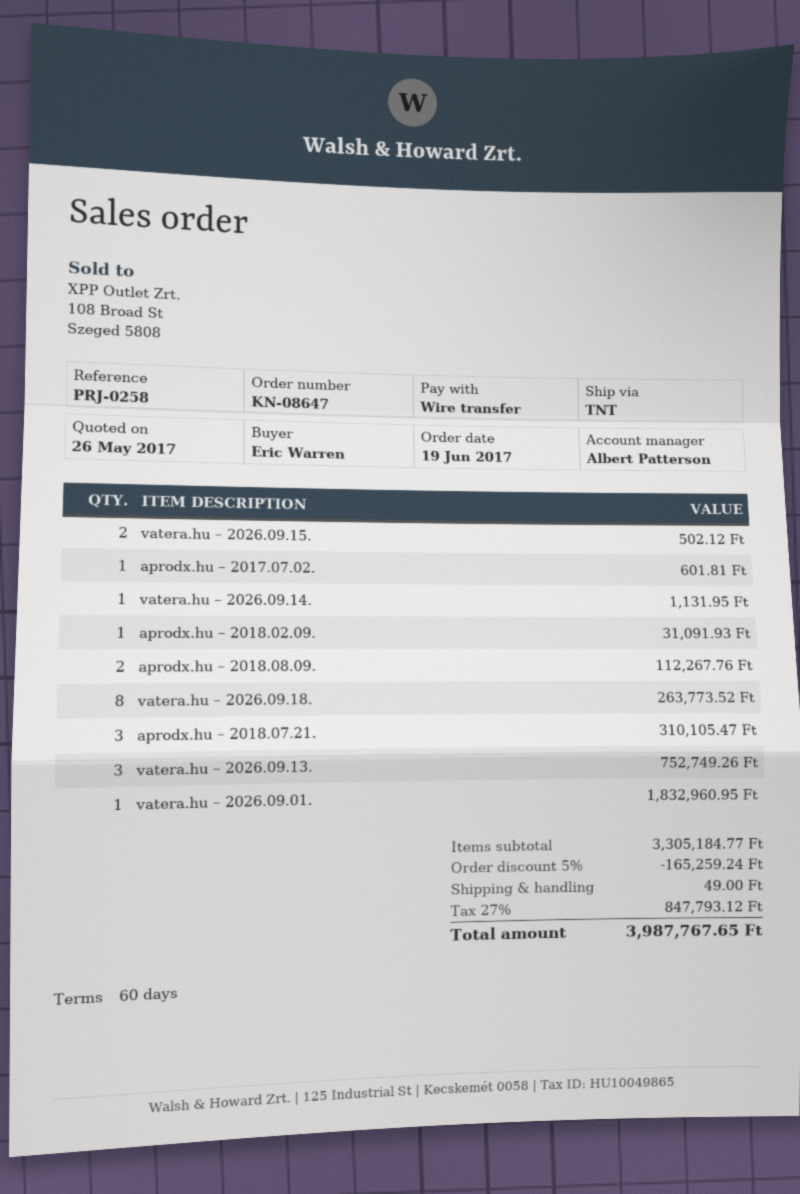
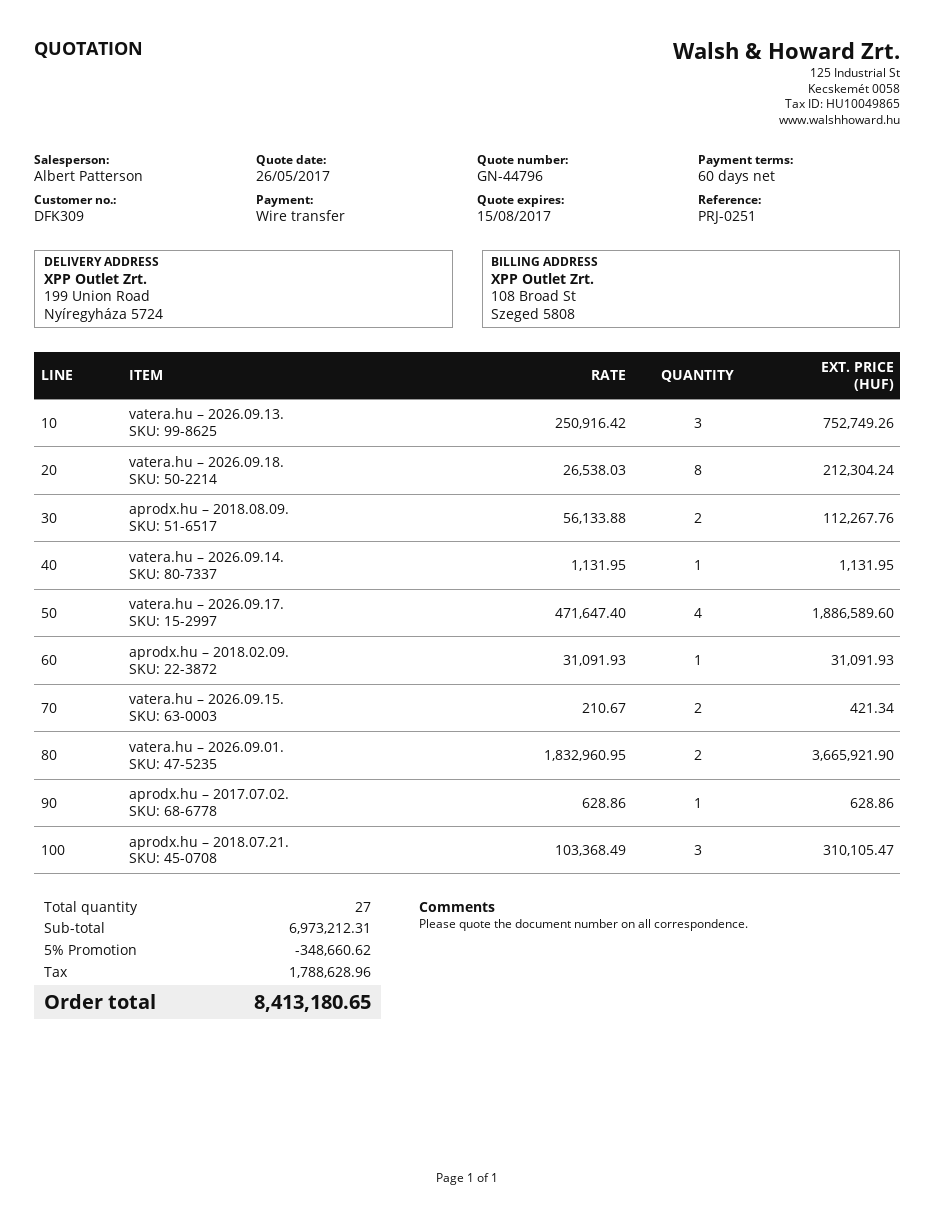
reference: PRJ-0258 -> PRJ-0251
vatera.hu – 2026.09.15.: 2 for 502.12 -> 2 for 421.34
aprodx.hu – 2017.07.02.: 1 for 601.81 -> 1 for 628.86
vatera.hu – 2026.09.18.: 8 for 263773.52 -> 8 for 212304.24
vatera.hu – 2026.09.01.: 1 for 1832960.95 -> 2 for 3665921.90
vatera.hu – 2026.09.17.: none -> 4 for 1886589.60
subtotal: 3305184.77 -> 6973212.31
discount: 5% = 165259.24 -> 5% = 348660.62
shipping: 49.00 -> none
tax: 847793.12 -> 1788628.96
total: 3987767.65 -> 8413180.65

